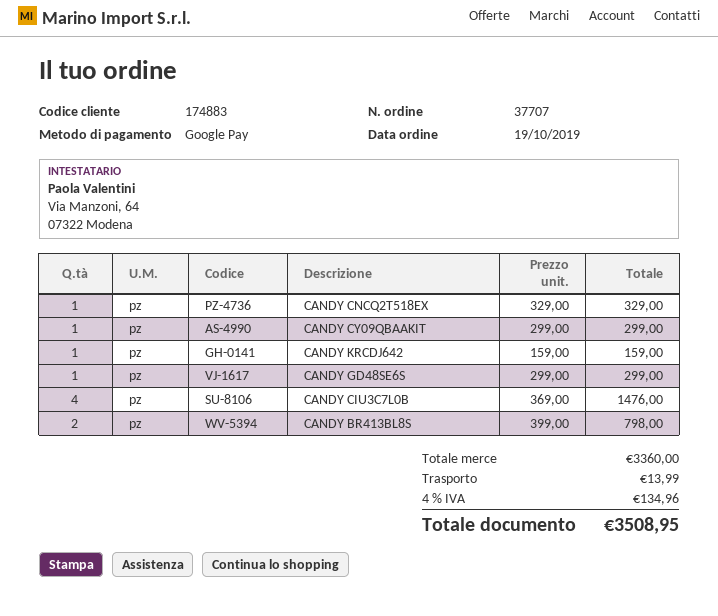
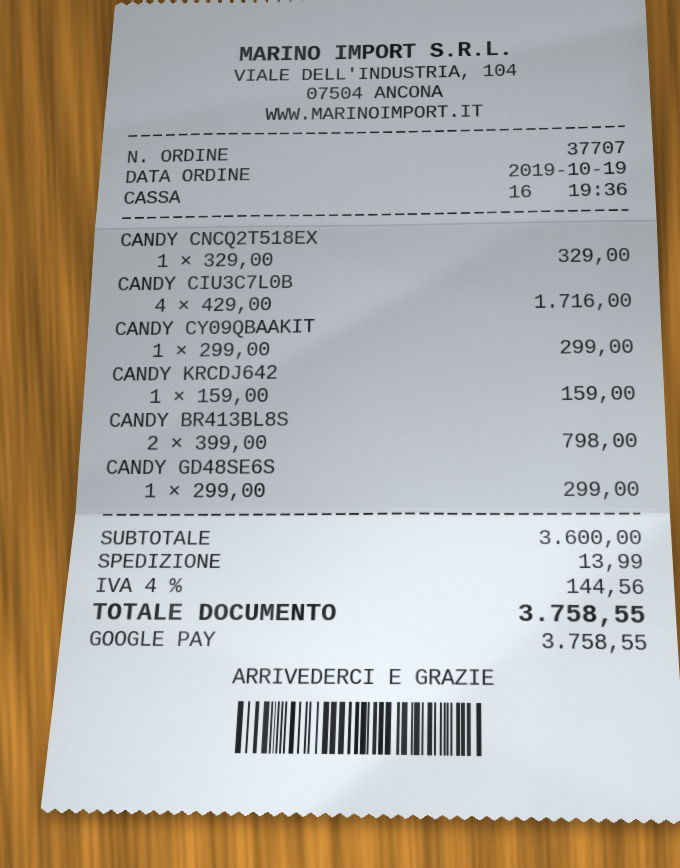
CANDY CIU3C7L0B: 4 x 369.00 = 1476.00 -> 4 x 429.00 = 1716.00
subtotal: 3360.00 -> 3600.00
tax: 4% = 134.96 -> 4% = 144.56
total: 3508.95 -> 3758.55

